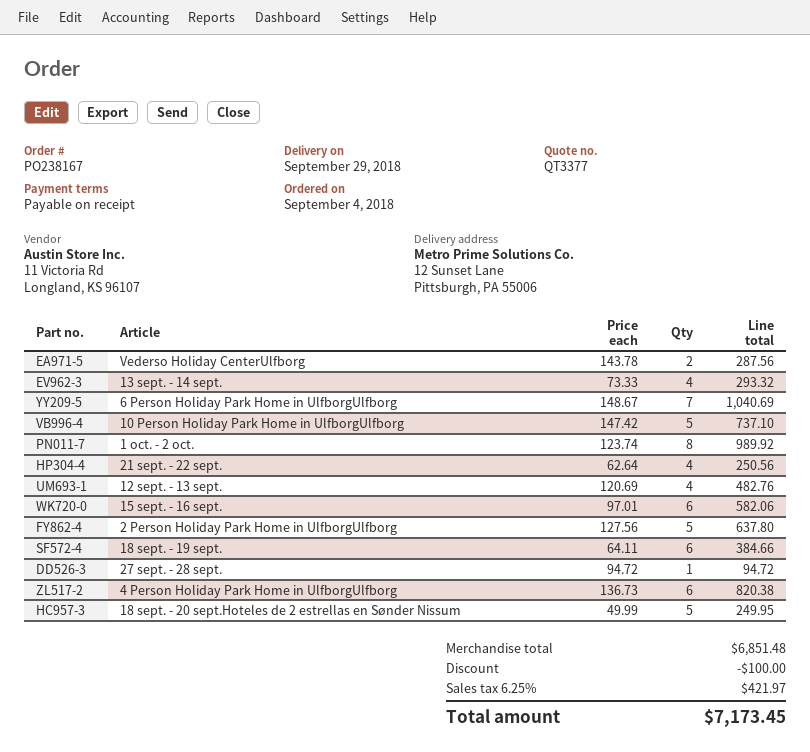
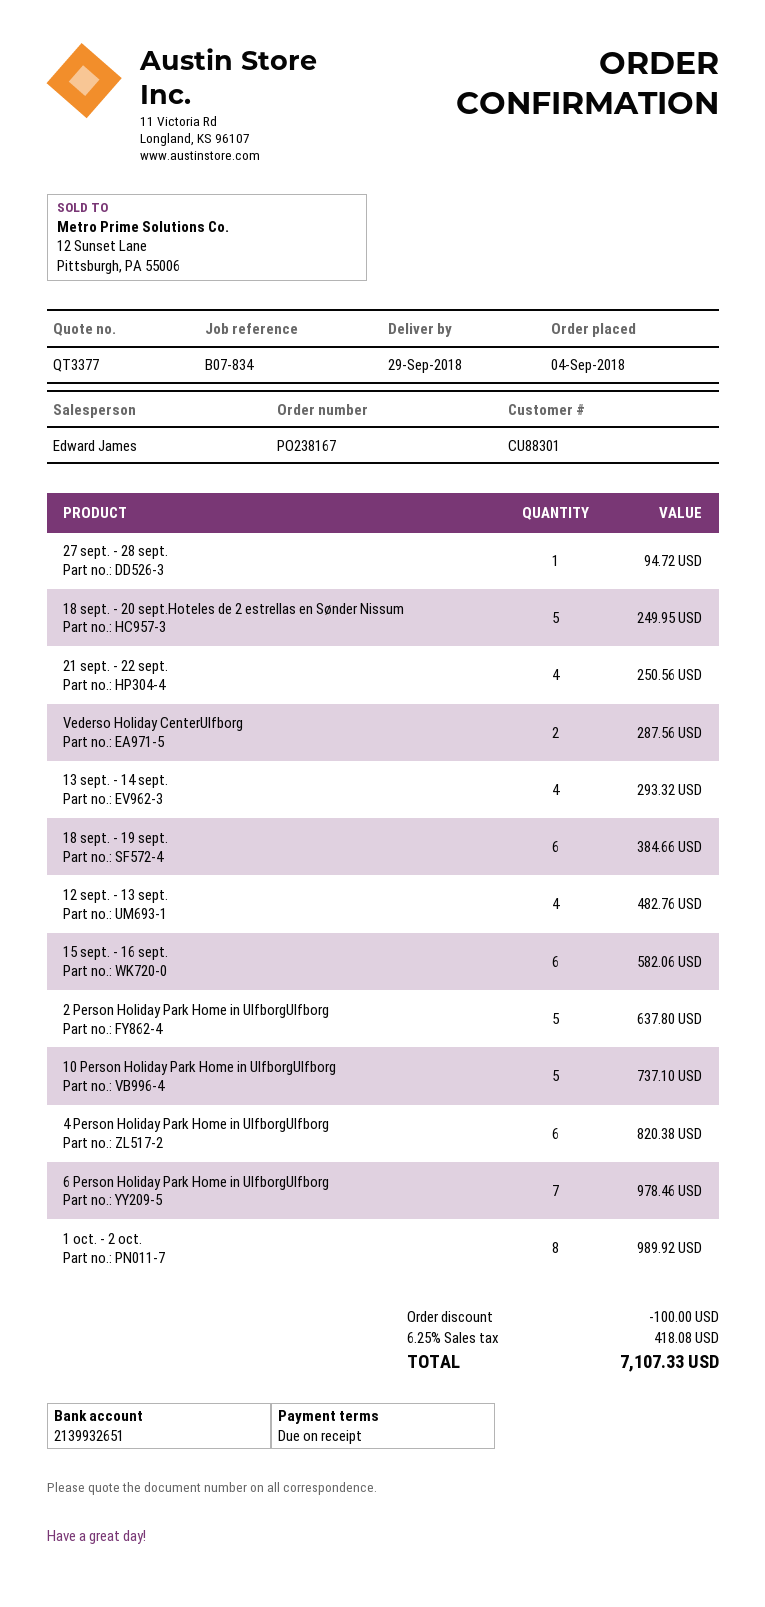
6 Person Holiday Park Home in UlfborgUlfborg: 7 for 1040.69 -> 7 for 978.46
tax: 6.25% = 421.97 -> 6.25% = 418.08
total: 7173.45 -> 7107.33

